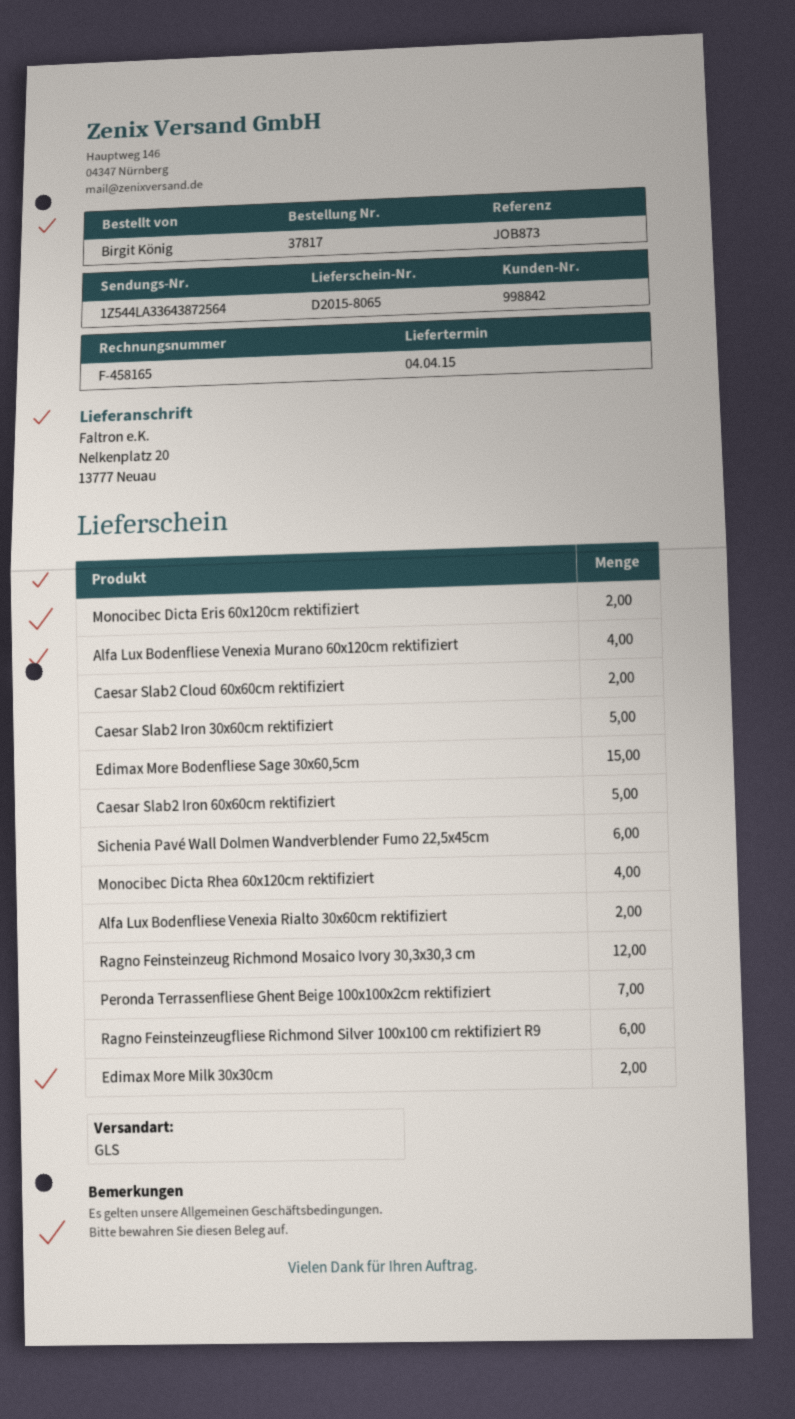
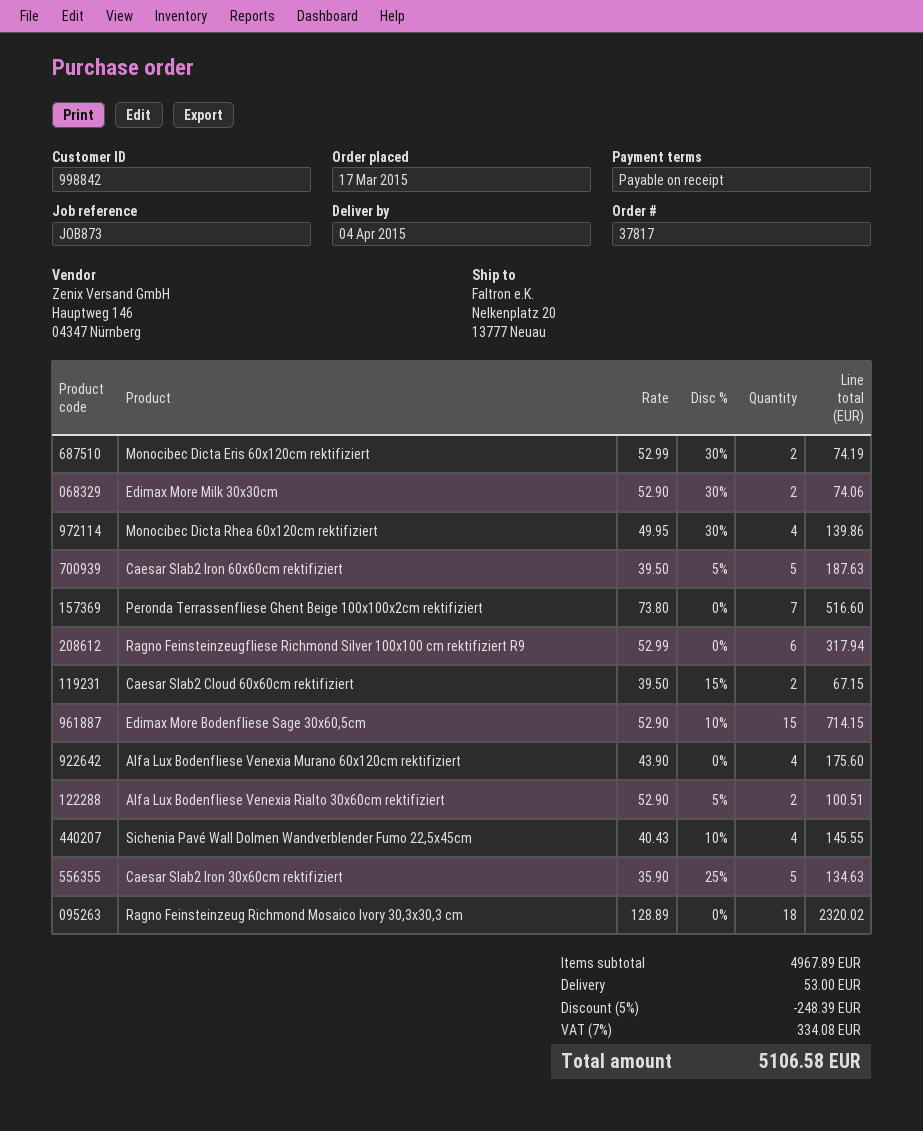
Sichenia Pavé Wall Dolmen Wandverblender Fumo 22,5x45cm: 6 -> 4
Ragno Feinsteinzeug Richmond Mosaico Ivory 30,3x30,3 cm: 12 -> 18

